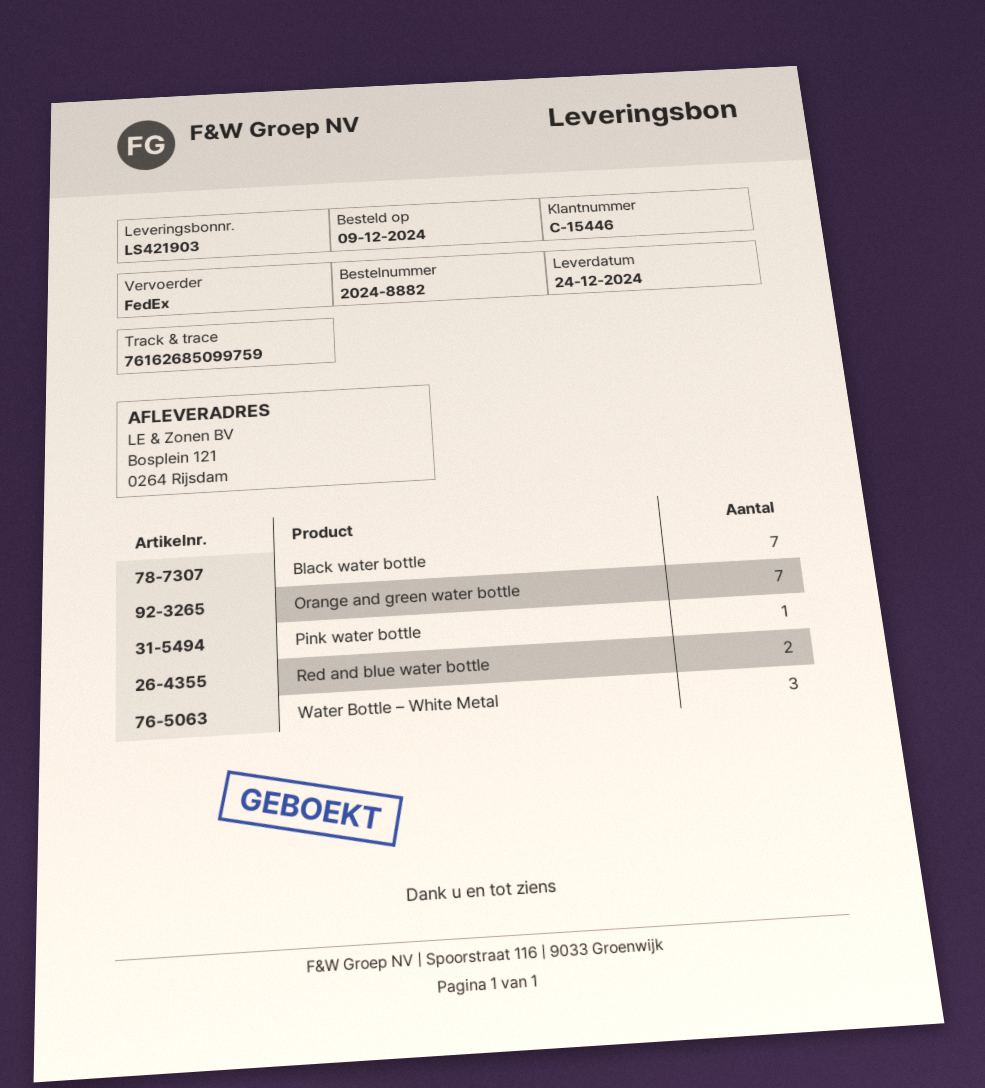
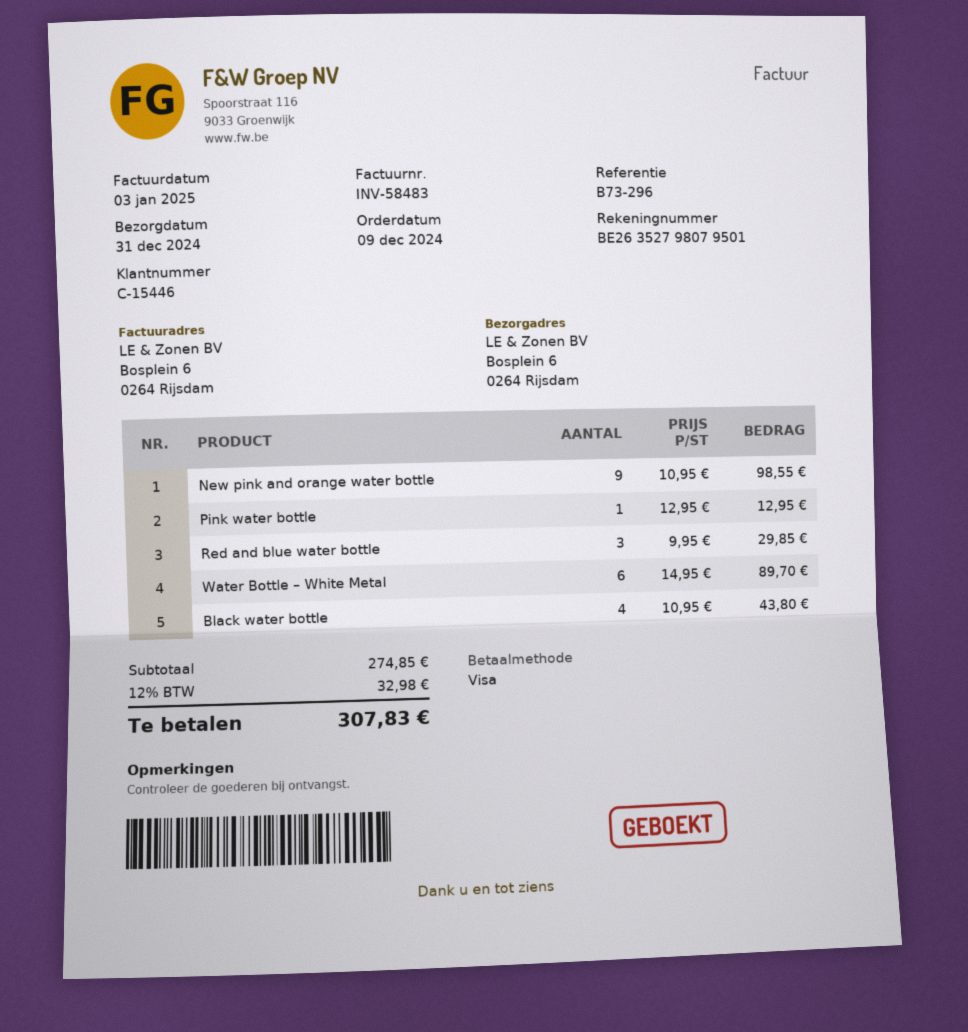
delivery date: 2024-12-24 -> 2024-12-31
ship to: Bosplein 121, 0264 Rijsdam -> Bosplein 6, 0264 Rijsdam
Black water bottle: 7 -> 4
Orange and green water bottle: 7 -> none
Red and blue water bottle: 2 -> 3
Water Bottle – White Metal: 3 -> 6
New pink and orange water bottle: none -> 9

